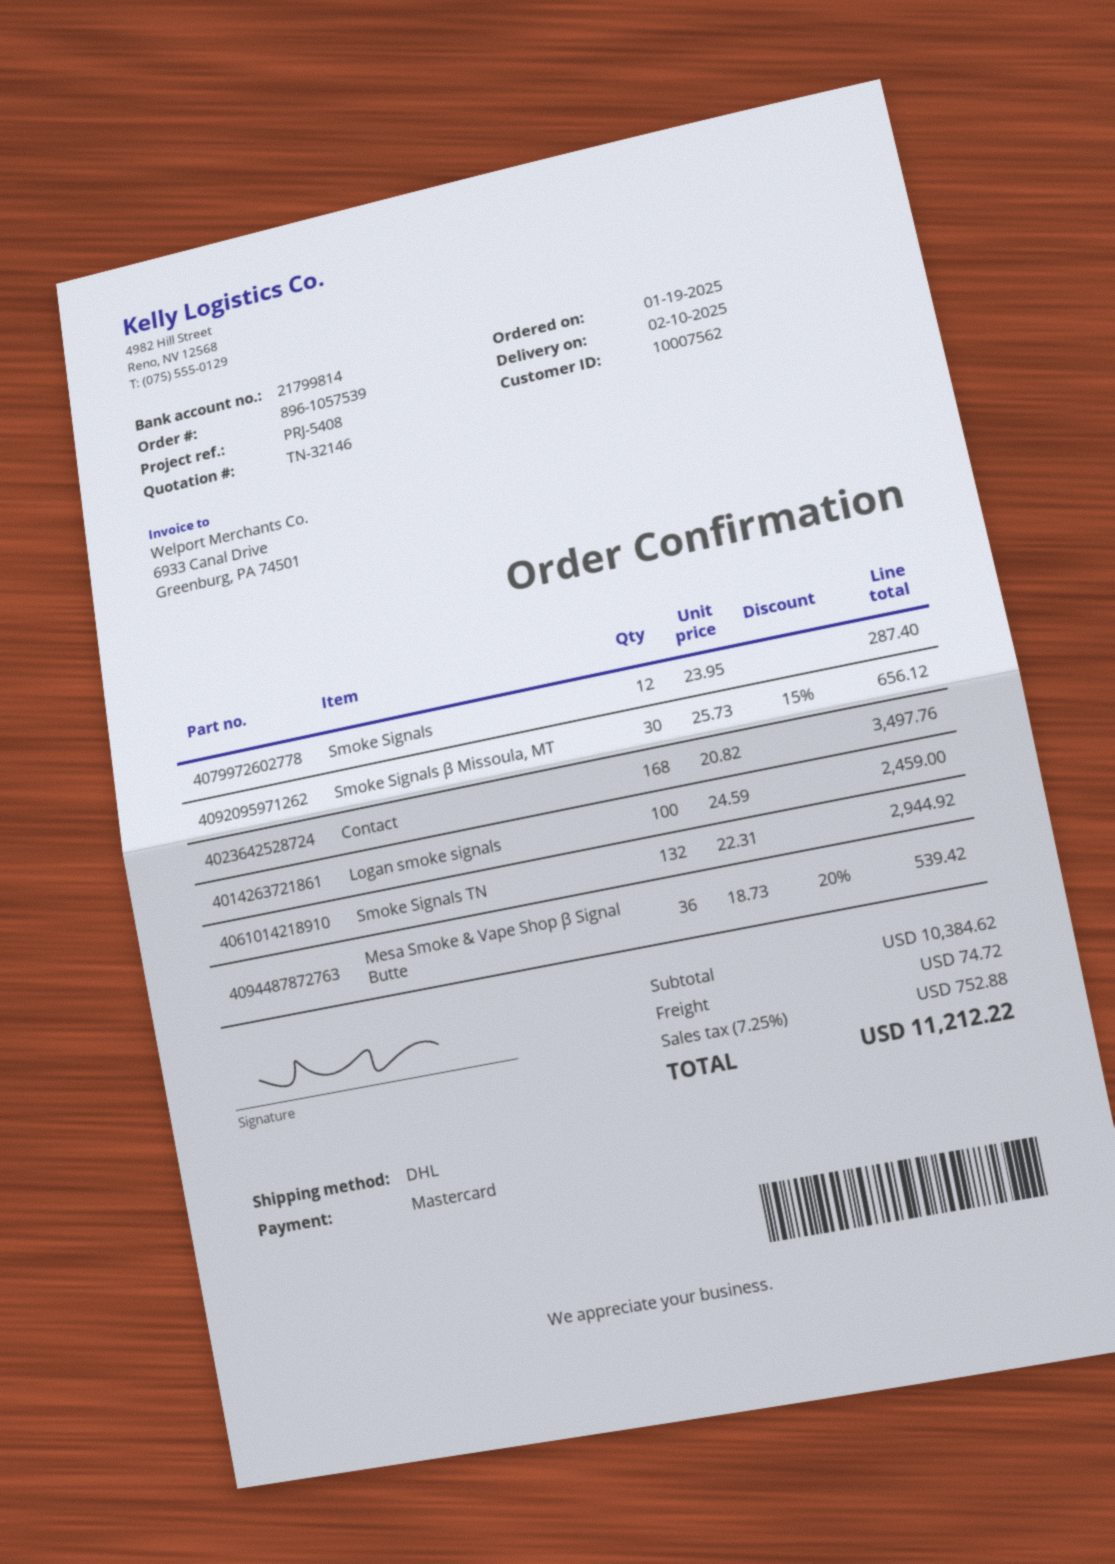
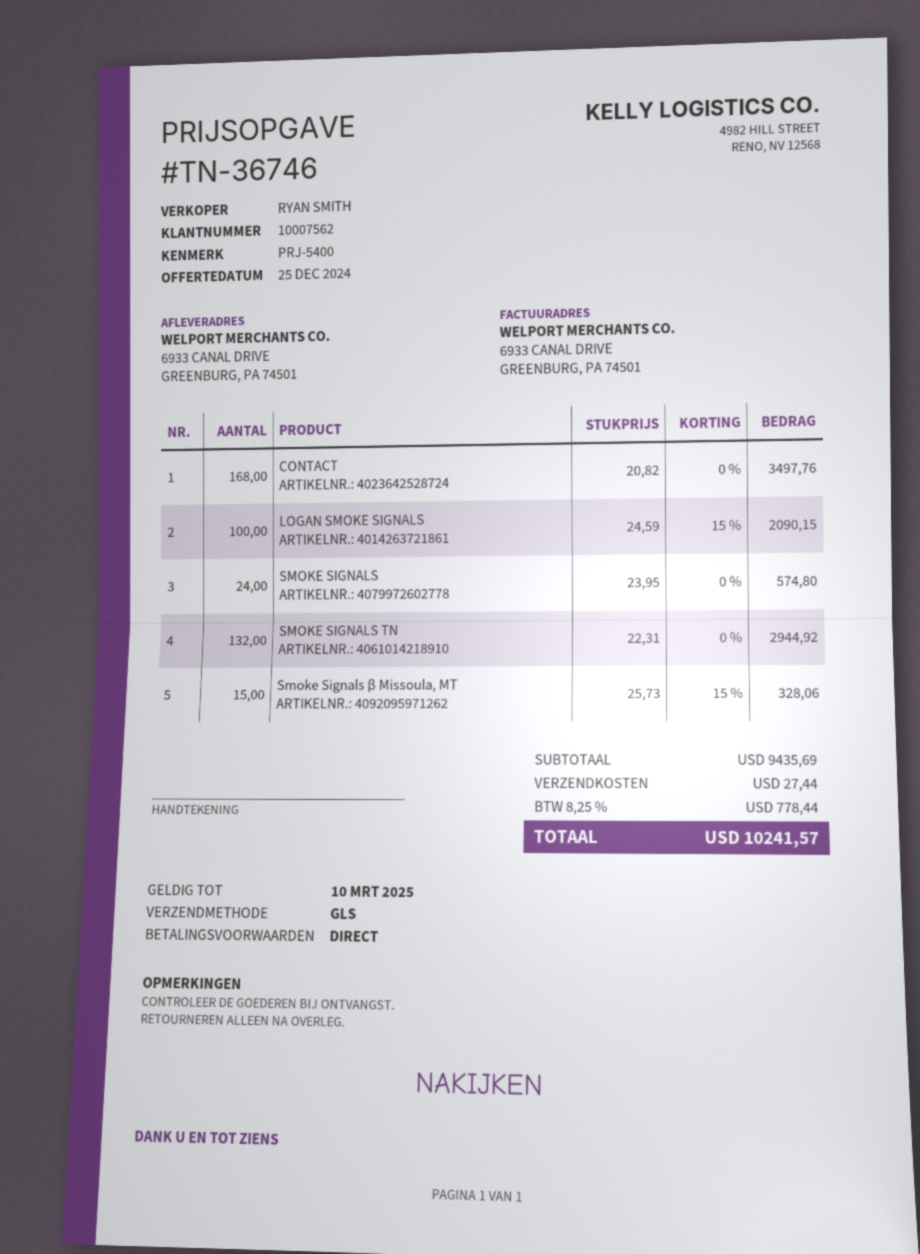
quote number: TN-32146 -> TN-36746
reference: PRJ-5408 -> PRJ-5400
shipping method: DHL -> GLS
Smoke Signals: 12 x 23.95 = 287.40 -> 24 x 23.95 = 574.80
Smoke Signals β Missoula, MT: 30 x 25.73 - 15% = 656.12 -> 15 x 25.73 - 15% = 328.06
Logan smoke signals: 100 x 24.59 = 2459.00 -> 100 x 24.59 - 15% = 2090.15
Mesa Smoke & Vape Shop β Signal Butte: 36 x 18.73 - 20% = 539.42 -> none
subtotal: 10384.62 -> 9435.69
shipping: 74.72 -> 27.44
tax: 7.25% = 752.88 -> 8.25% = 778.44
total: 11212.22 -> 10241.57

